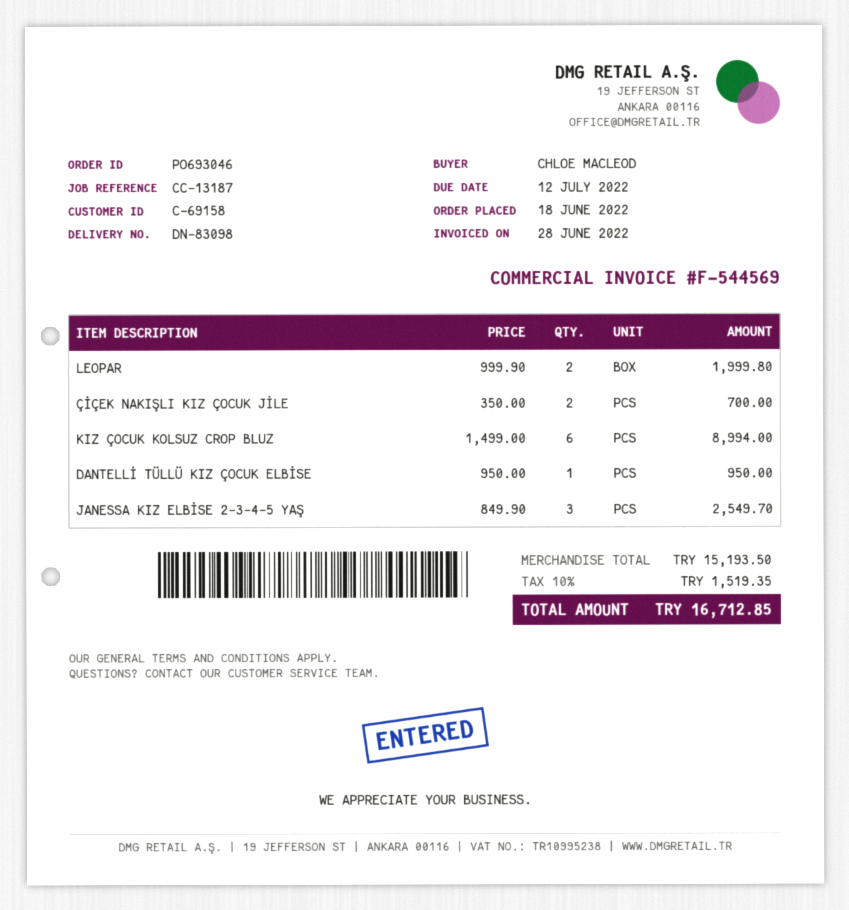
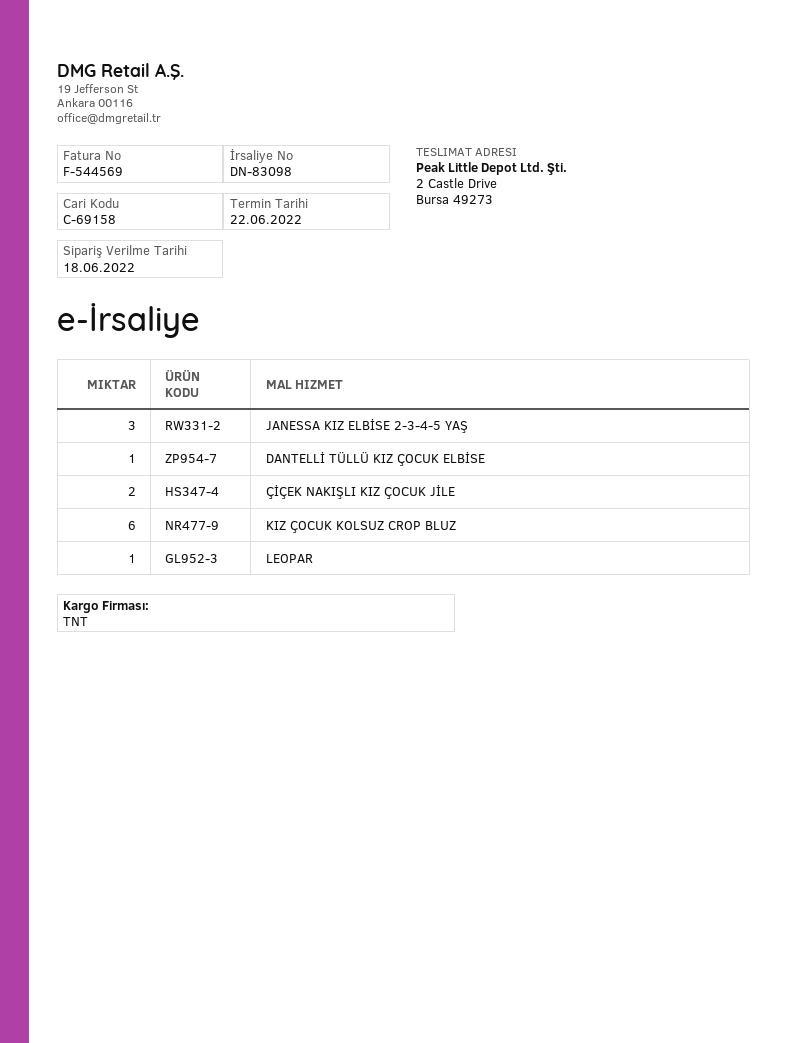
LEOPAR: 2 -> 1

